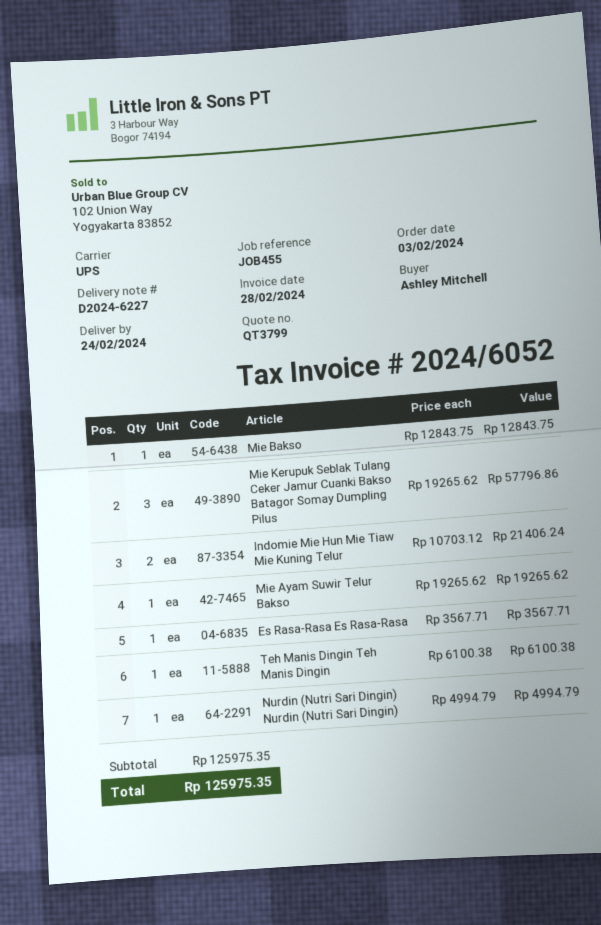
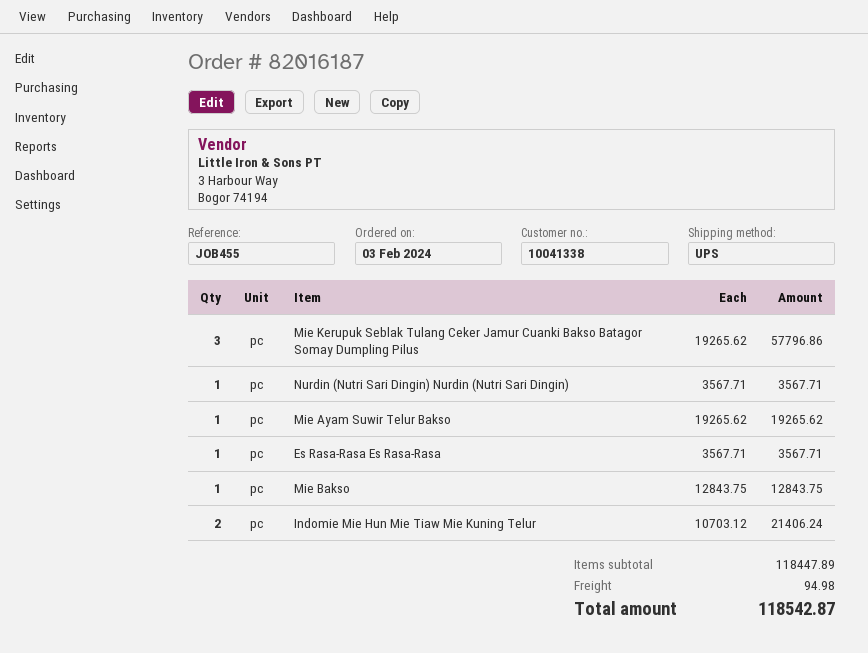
Teh Manis Dingin Teh Manis Dingin: 1 x 6100.38 = 6100.38 -> none
Nurdin (Nutri Sari Dingin) Nurdin (Nutri Sari Dingin): 1 x 4994.79 = 4994.79 -> 1 x 3567.71 = 3567.71
subtotal: 125975.35 -> 118447.89
shipping: none -> 94.98
total: 125975.35 -> 118542.87

